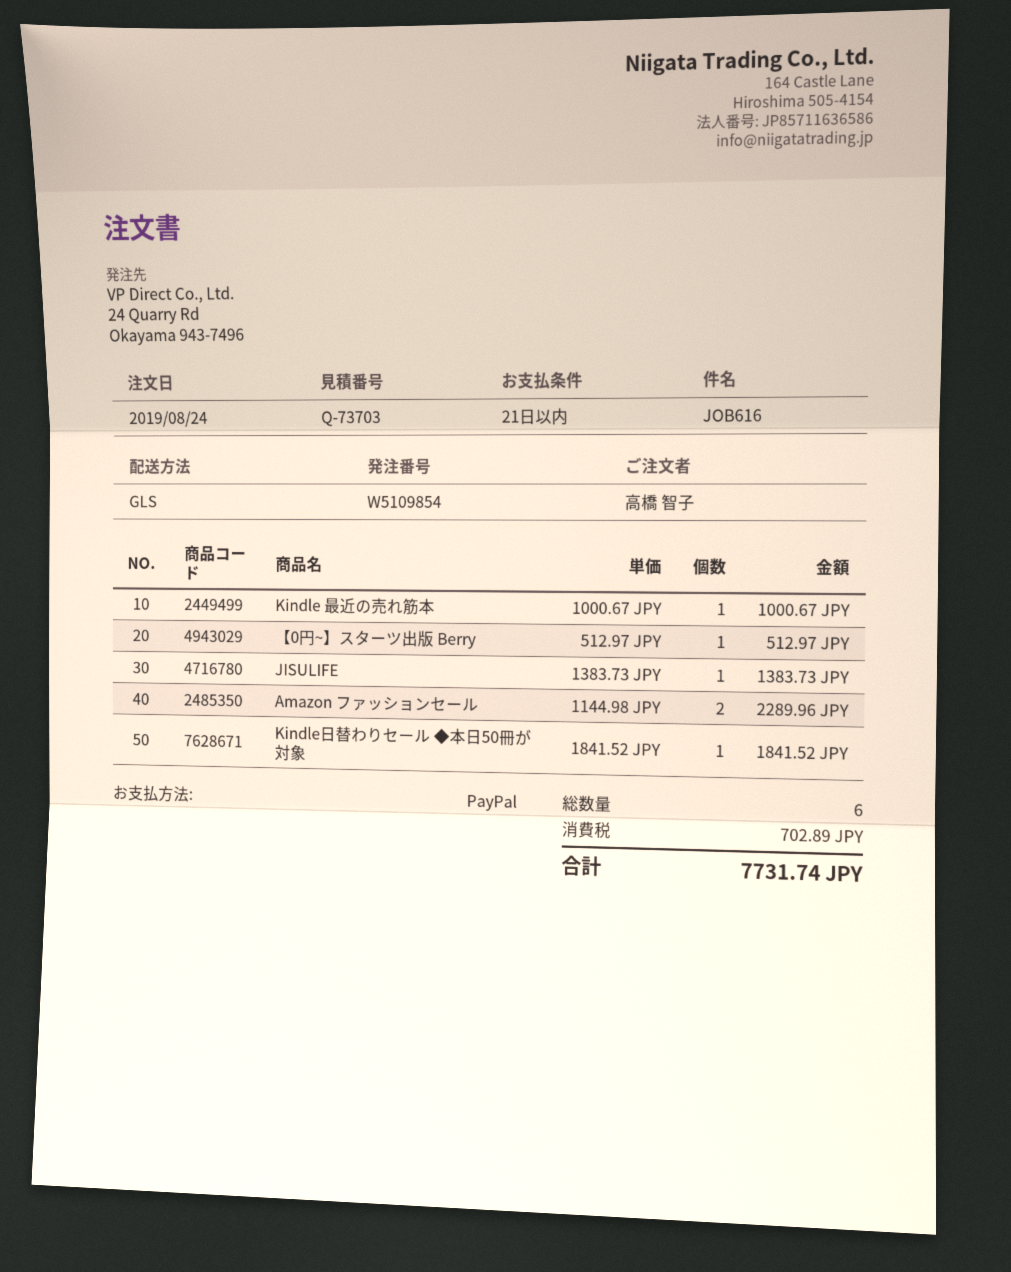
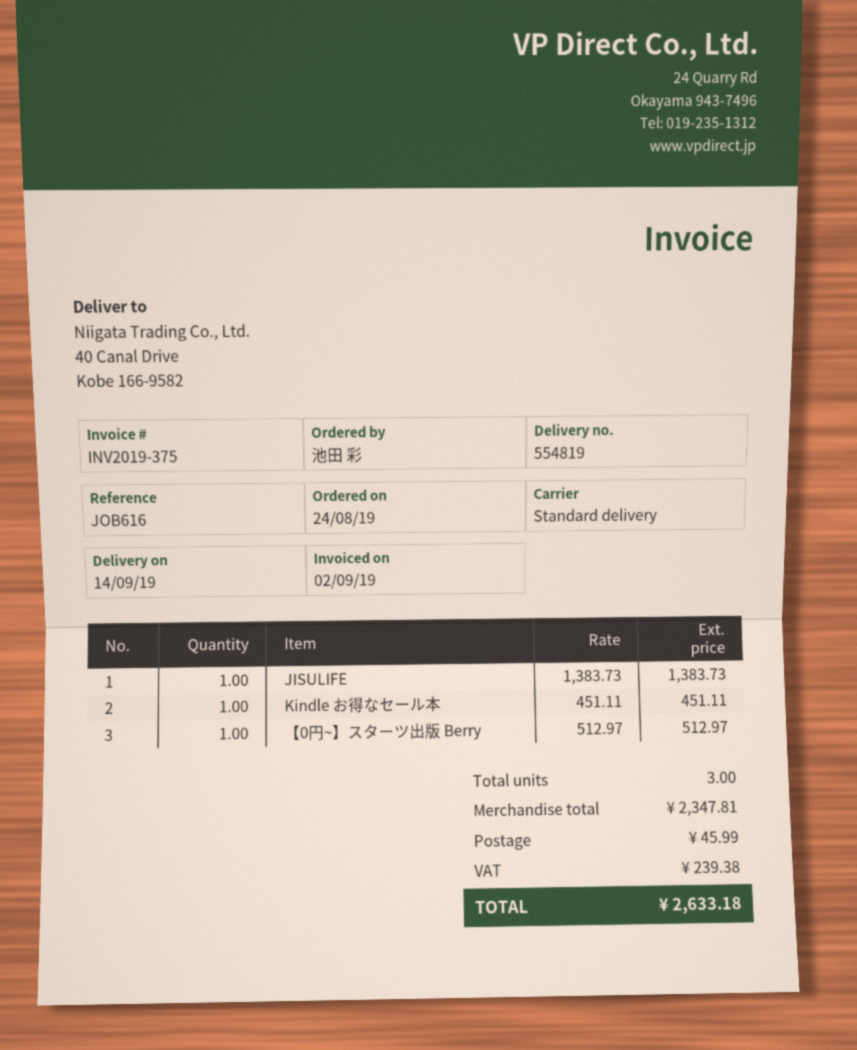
ordered by: 高橋 智子 -> 池田 彩
shipping method: GLS -> standard
Kindle 最近の売れ筋本: 1 x 1000.67 = 1000.67 -> none
Amazon ファッションセール: 2 x 1144.98 = 2289.96 -> none
Kindle日替わりセール ◆本日50冊が対象: 1 x 1841.52 = 1841.52 -> none
Kindle お得なセール本: none -> 1 x 451.11 = 451.11
total quantity: 6 -> 3
shipping: none -> 45.99
tax: 702.89 -> 239.38
total: 7731.74 -> 2633.18

